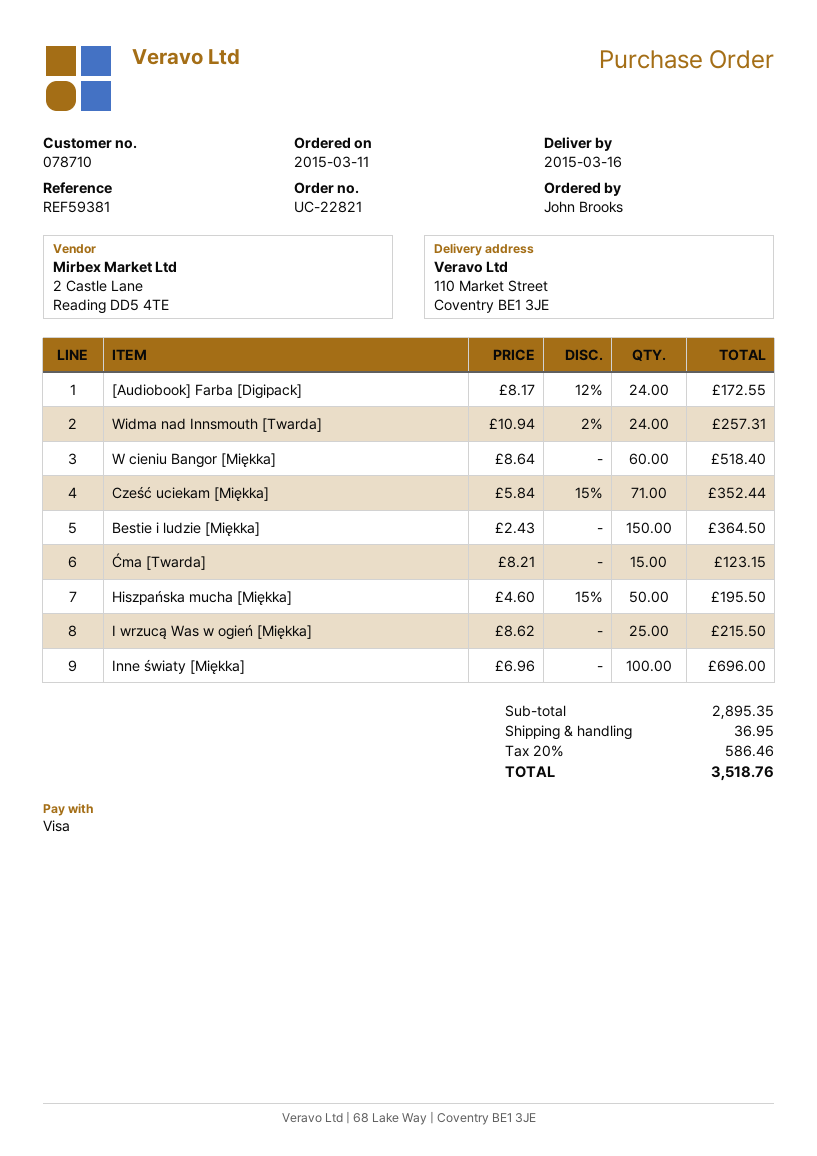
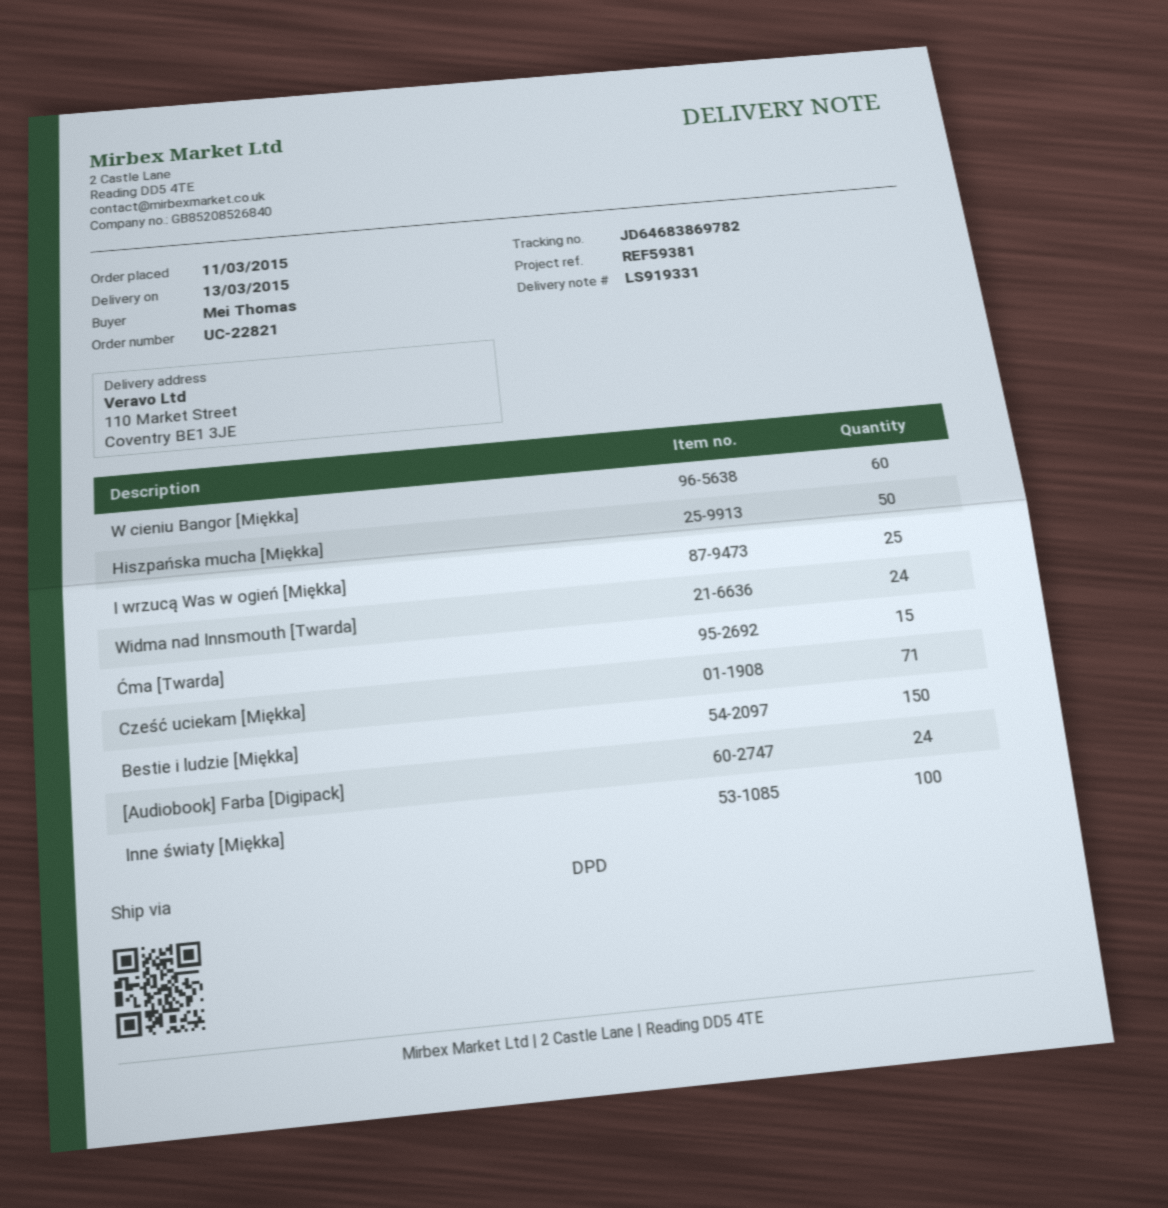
delivery date: 2015-03-16 -> 2015-03-13
ordered by: John Brooks -> Mei Thomas

